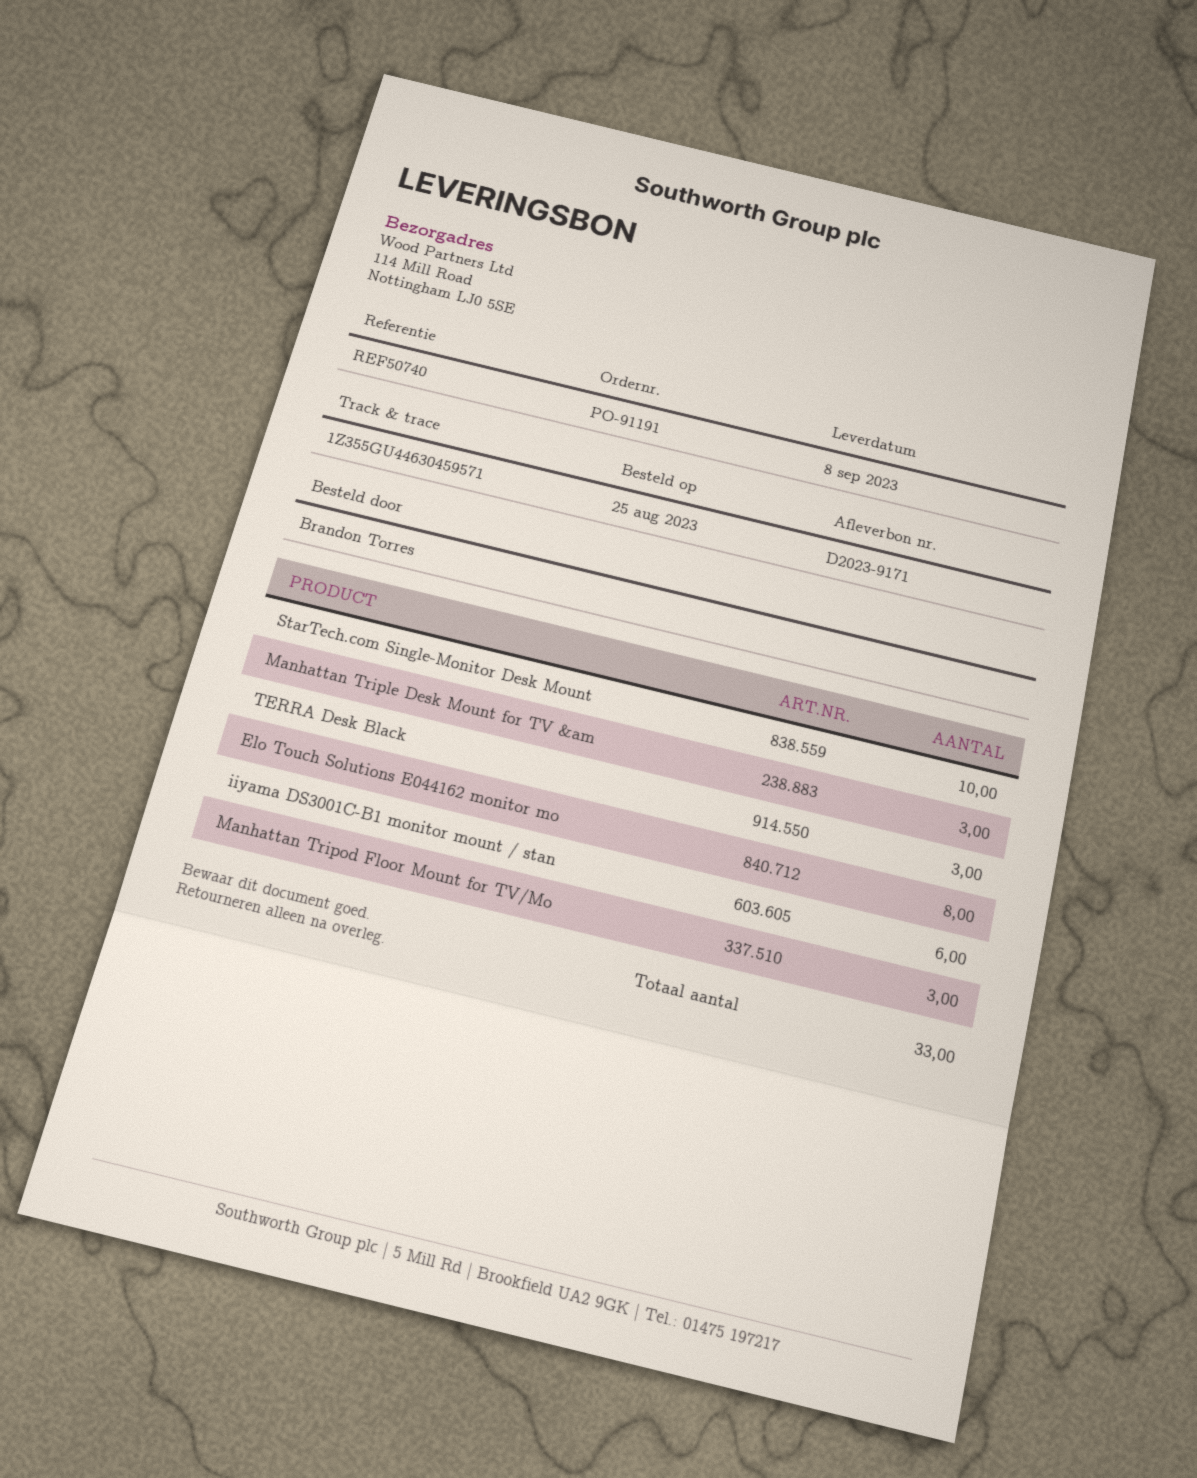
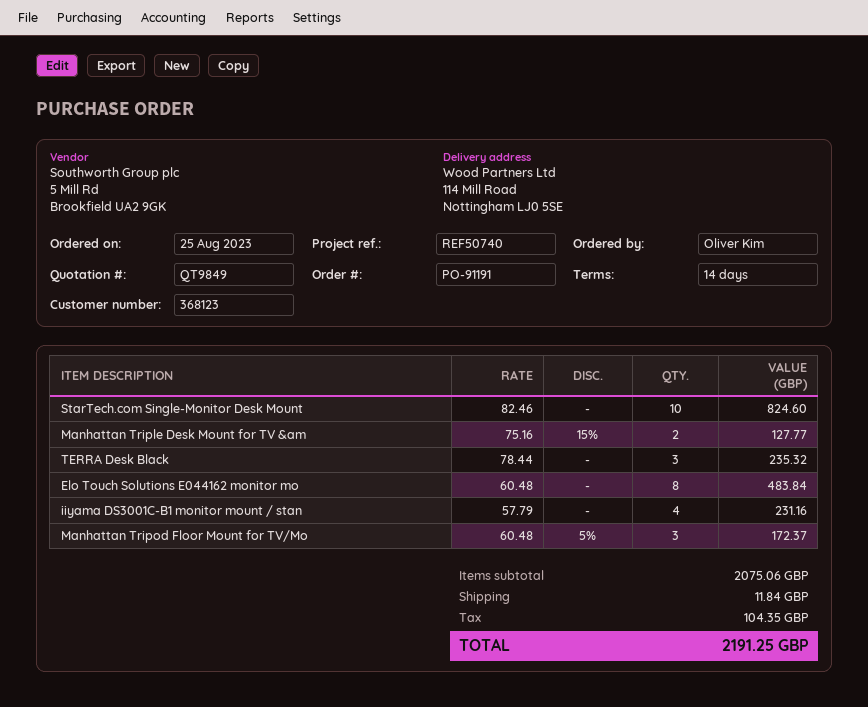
ordered by: Brandon Torres -> Oliver Kim
Manhattan Triple Desk Mount for TV &am: 3 -> 2
iiyama DS3001C-B1 monitor mount / stan: 6 -> 4

